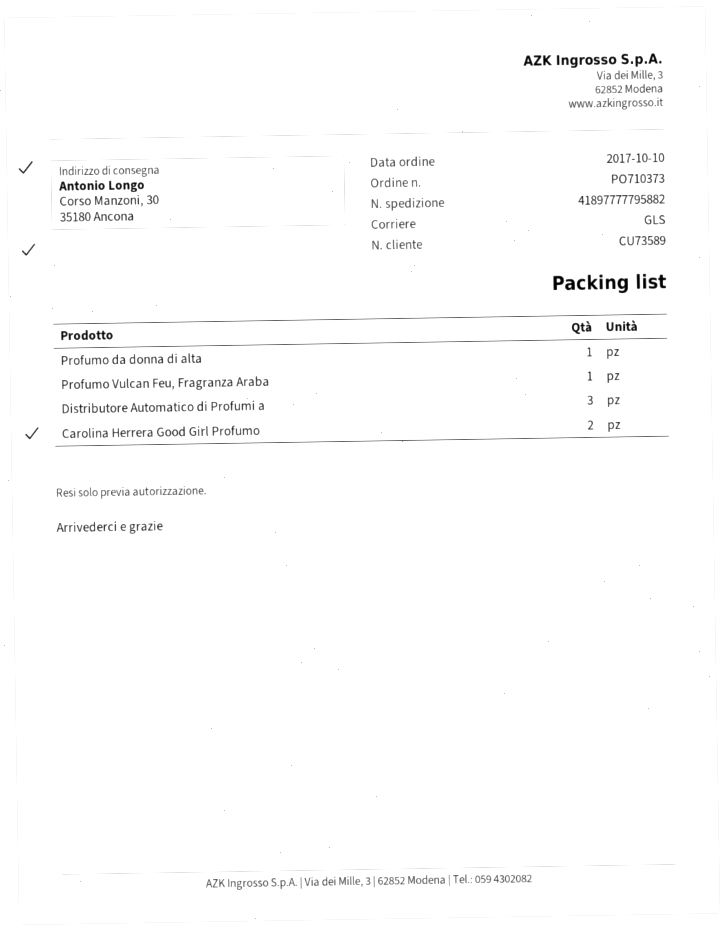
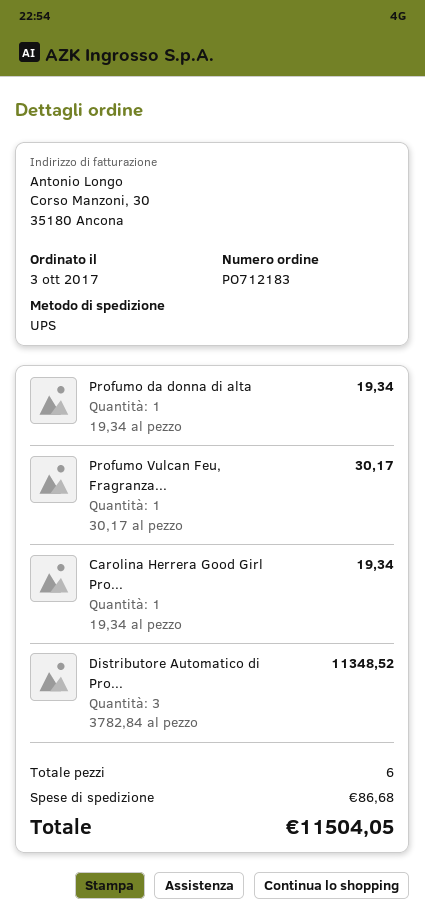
order number: PO710373 -> PO712183
order date: 2017-10-10 -> 2017-10-03
shipping method: GLS -> UPS
Carolina Herrera Good Girl Profumo: 2 -> 1

